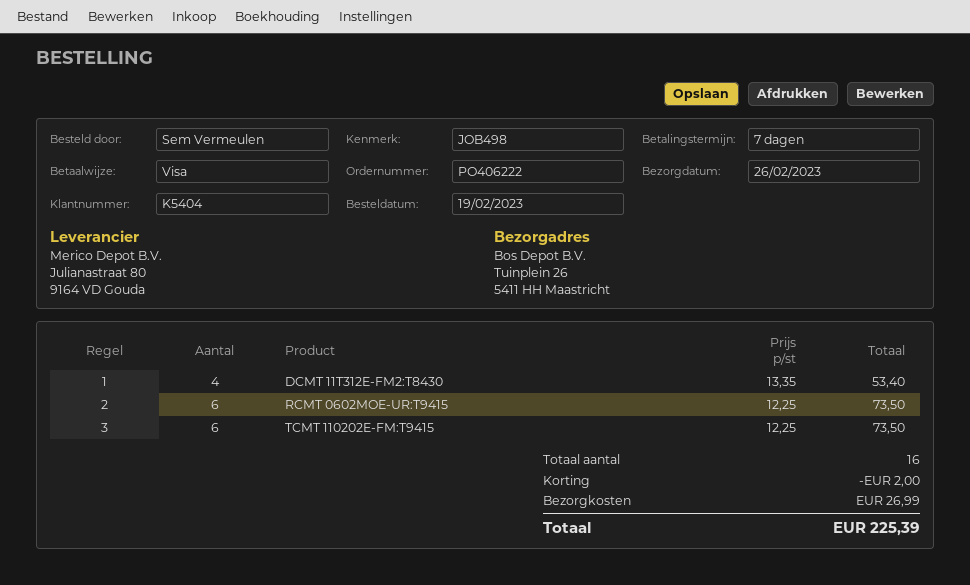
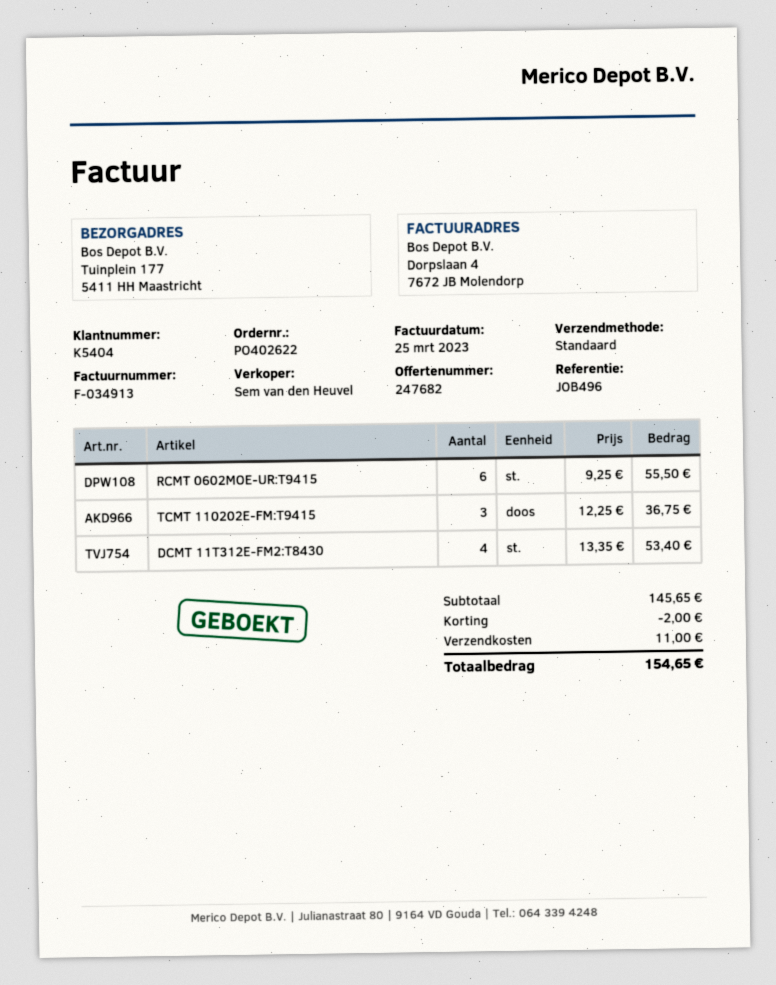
order number: PO406222 -> PO402622
reference: JOB498 -> JOB496
ship to: Tuinplein 26, 5411 HH Maastricht -> Tuinplein 177, 5411 HH Maastricht
RCMT 0602MOE-UR:T9415: 6 x 12.25 = 73.50 -> 6 x 9.25 = 55.50
TCMT 110202E-FM:T9415: 6 x 12.25 = 73.50 -> 3 x 12.25 = 36.75
shipping: 26.99 -> 11.00
total: 225.39 -> 154.65

